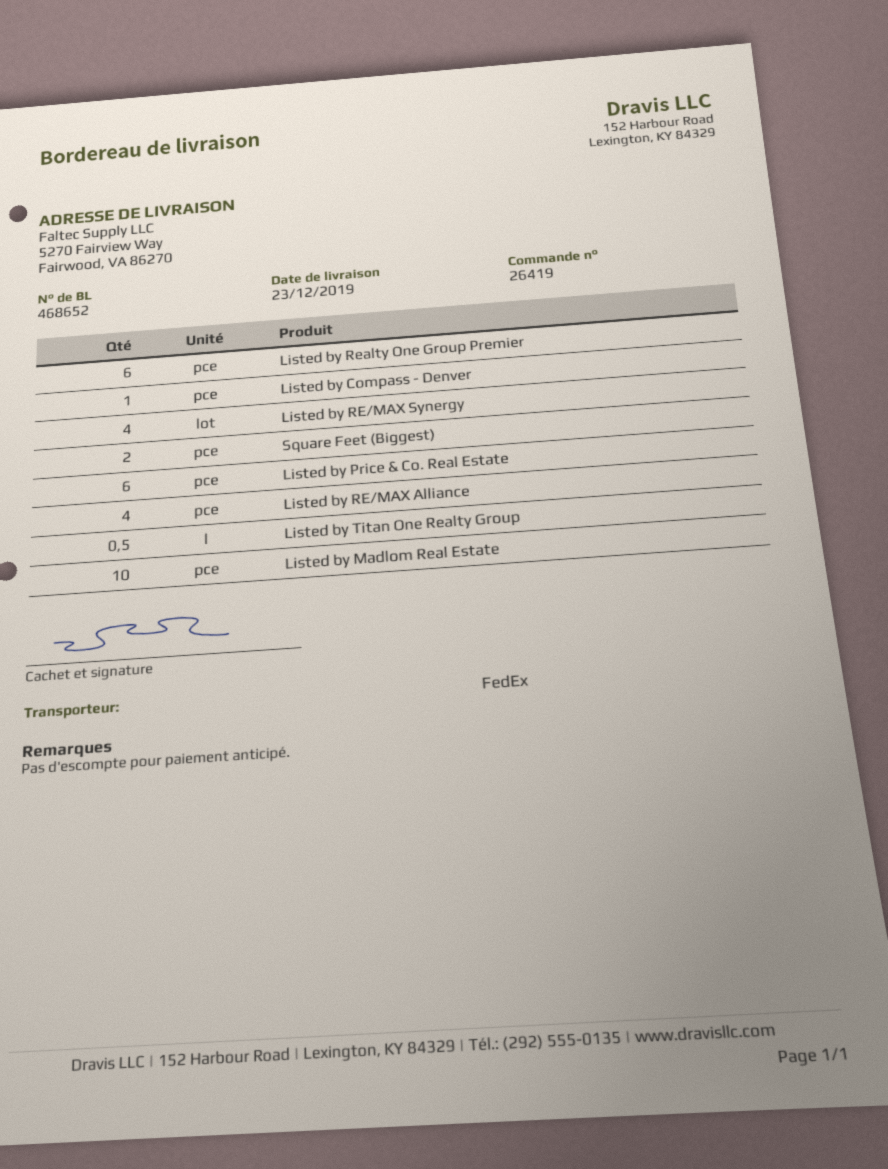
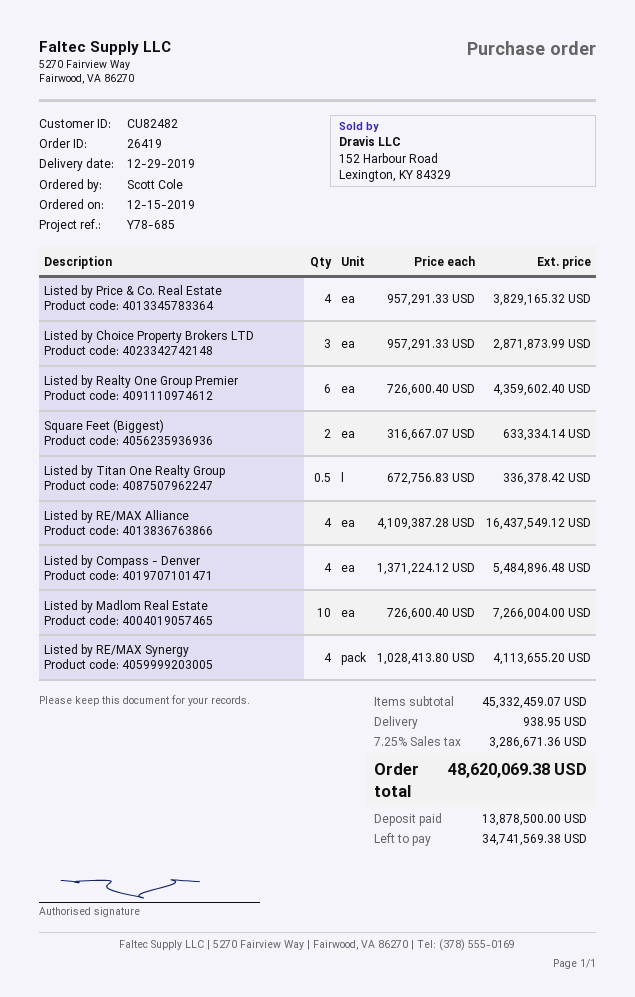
delivery date: 2019-12-23 -> 2019-12-29
Listed by Compass - Denver: 1 -> 4
Listed by Price & Co. Real Estate: 6 -> 4
Listed by Choice Property Brokers LTD: none -> 3

